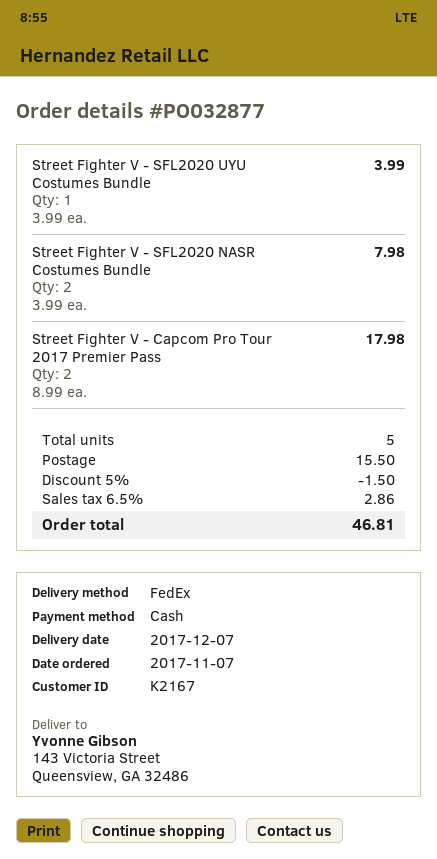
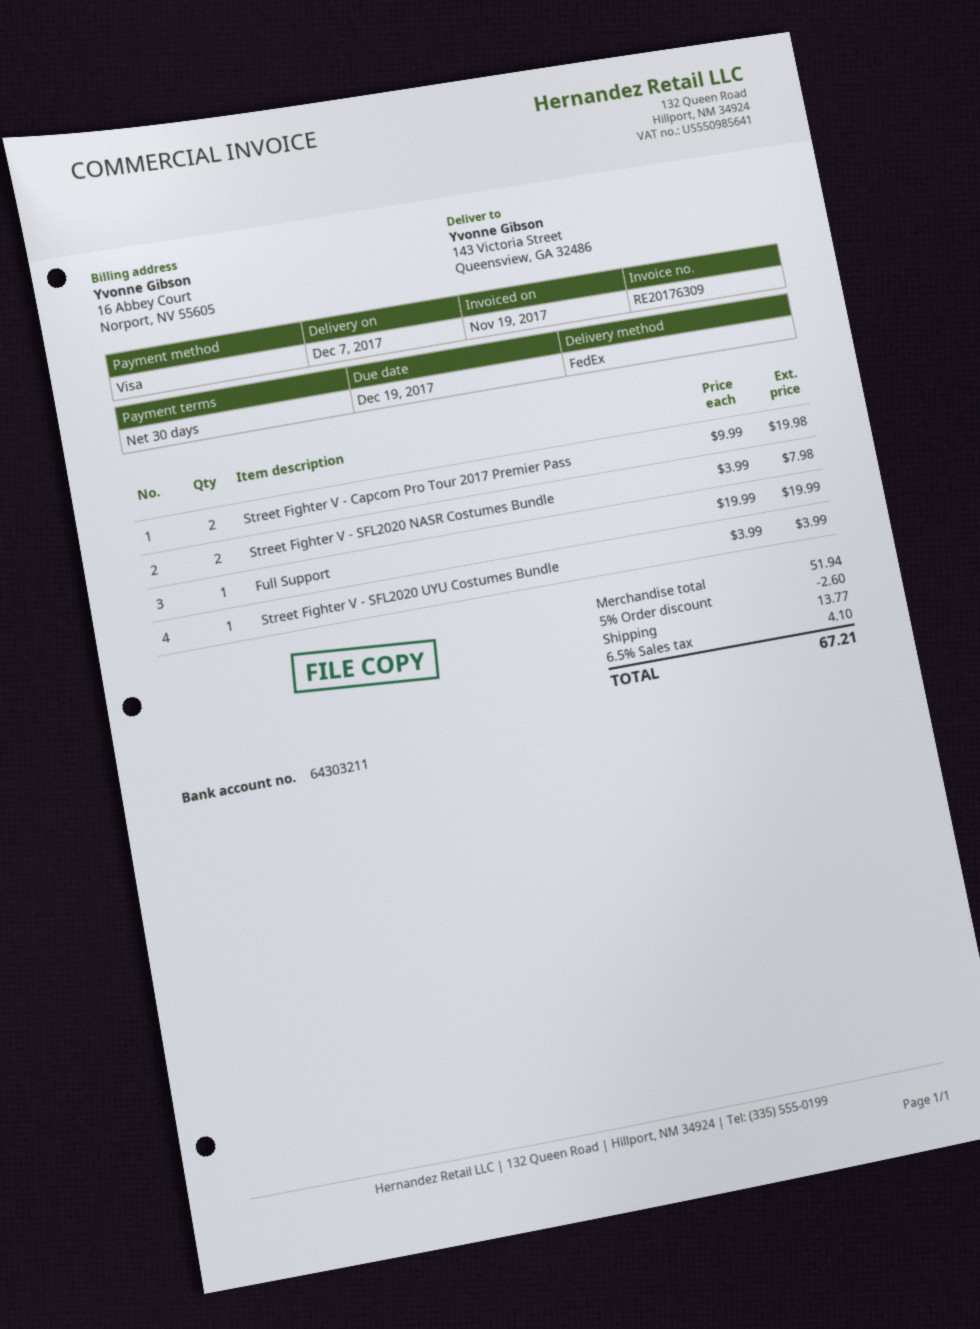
payment method: cash -> Visa
Street Fighter V - Capcom Pro Tour 2017 Premier Pass: 2 x 8.99 = 17.98 -> 2 x 9.99 = 19.98
Full Support: none -> 1 x 19.99 = 19.99
discount: 5% = 1.50 -> 5% = 2.60
shipping: 15.50 -> 13.77
tax: 6.5% = 2.86 -> 6.5% = 4.10
total: 46.81 -> 67.21

